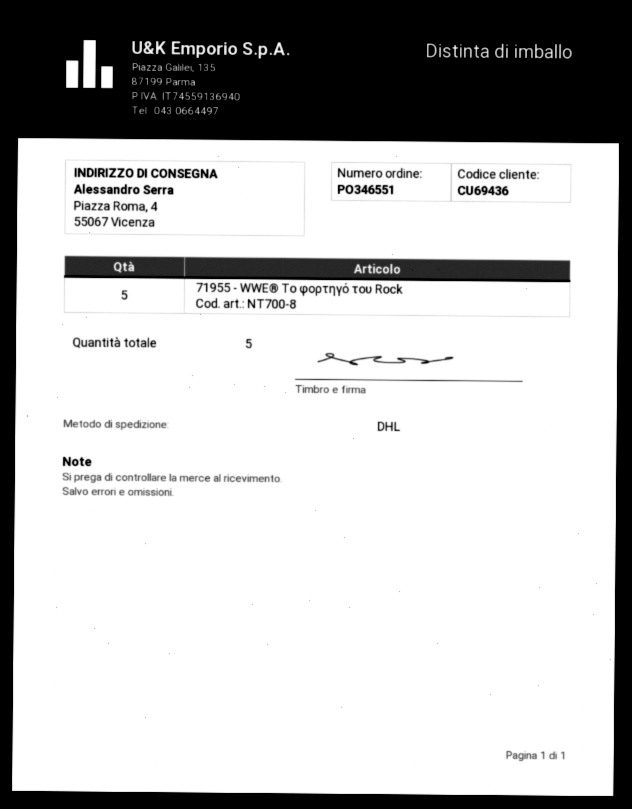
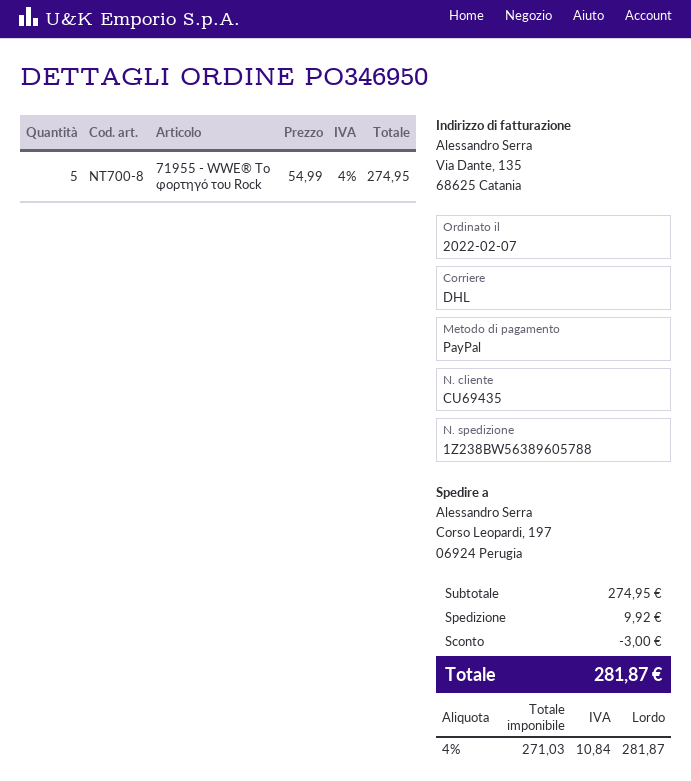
order number: PO346551 -> PO346950
customer number: CU69436 -> CU69435
ship to: Piazza Roma, 4, 55067 Vicenza -> Corso Leopardi, 197, 06924 Perugia

